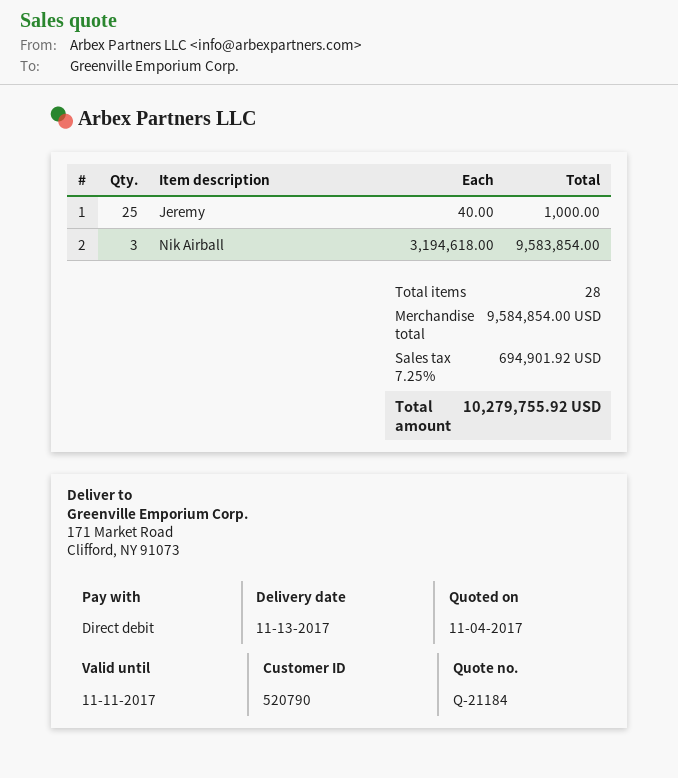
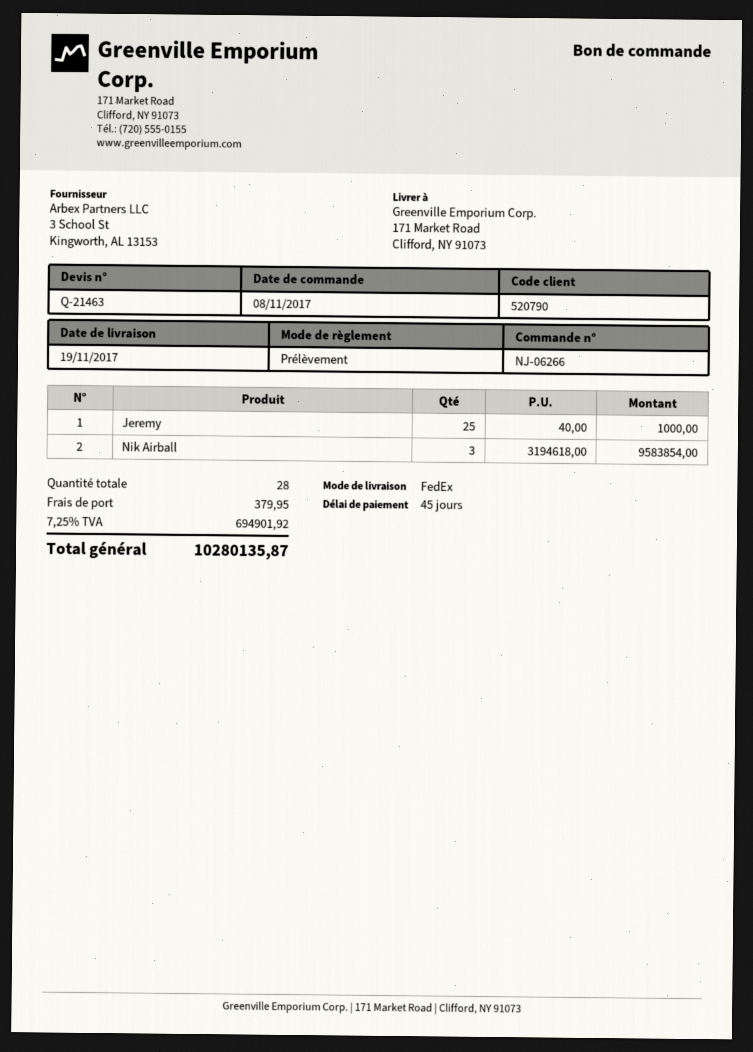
quote number: Q-21184 -> Q-21463
delivery date: 2017-11-13 -> 2017-11-19
shipping: none -> 379.95
total: 10279755.92 -> 10280135.87

